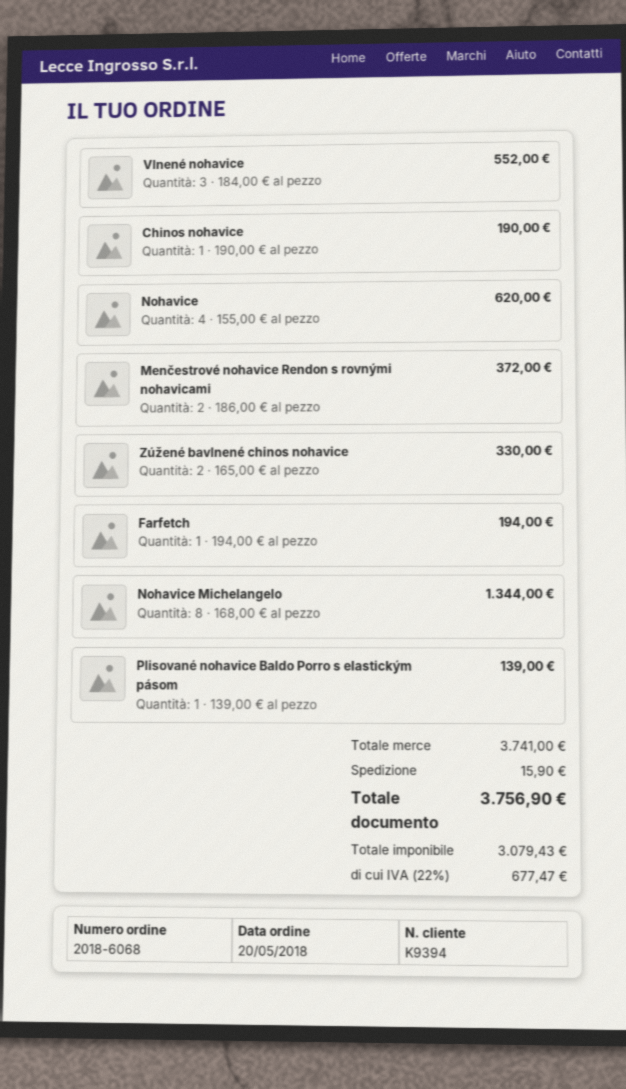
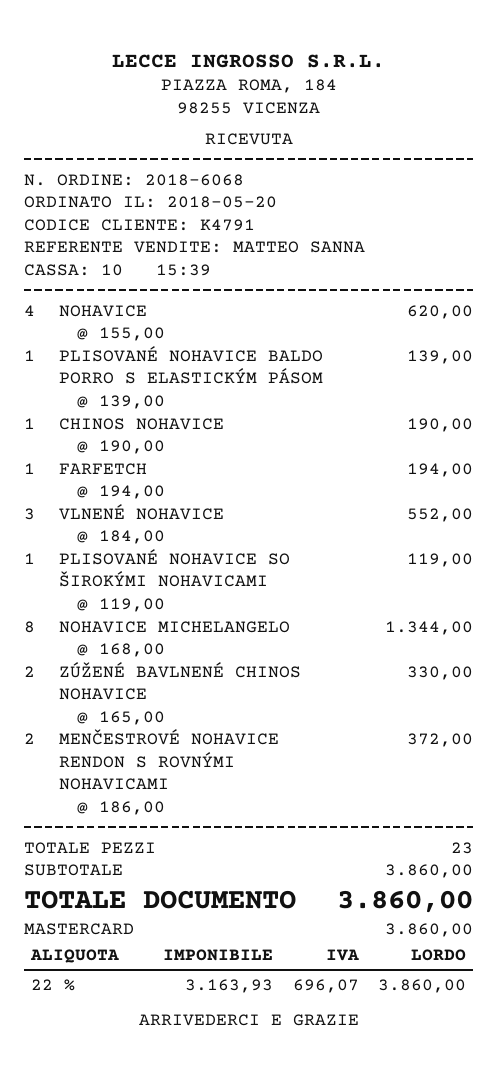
customer number: K9394 -> K4791
PLISOVANÉ NOHAVICE SO ŠIROKÝMI NOHAVICAMI: none -> 1 x 119.00 = 119.00
subtotal: 3741.00 -> 3860.00
shipping: 15.90 -> none
net: 3079.43 -> 3163.93
tax: 22% = 677.47 -> 22% = 696.07
total: 3756.90 -> 3860.00

